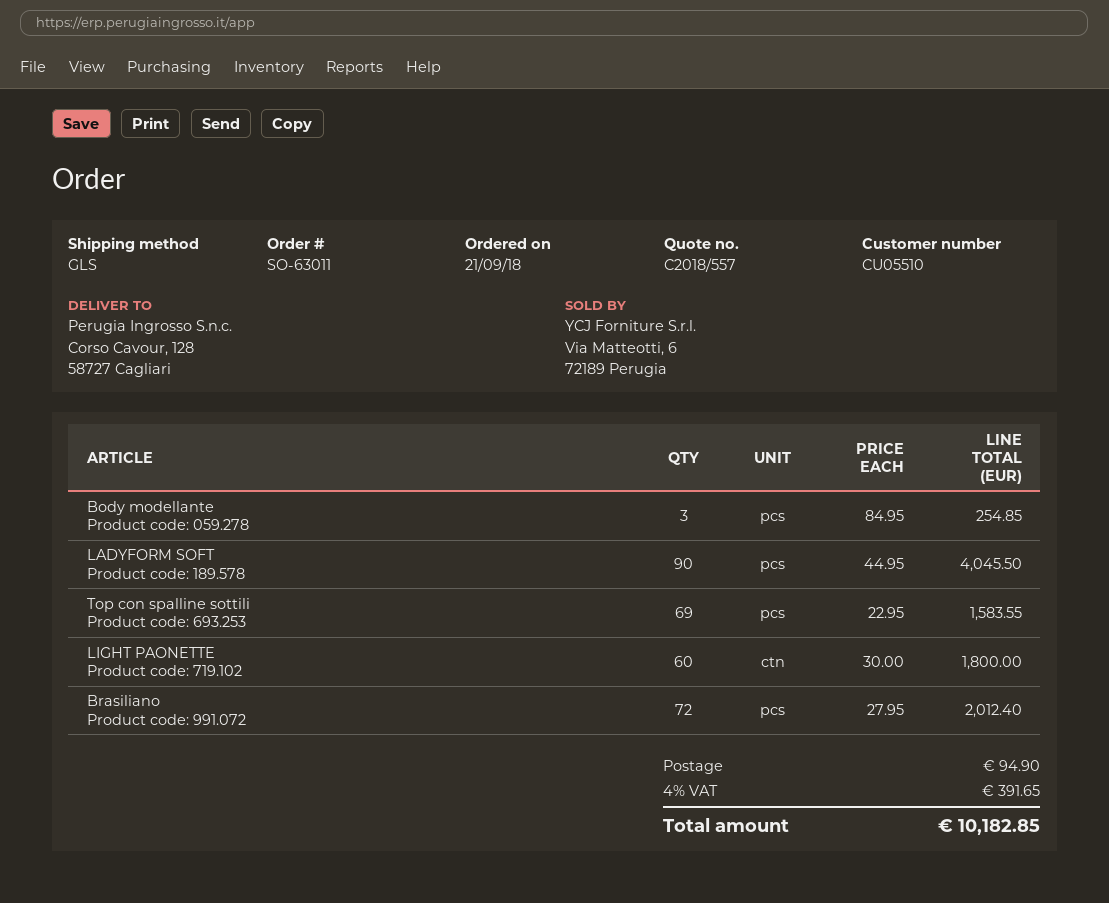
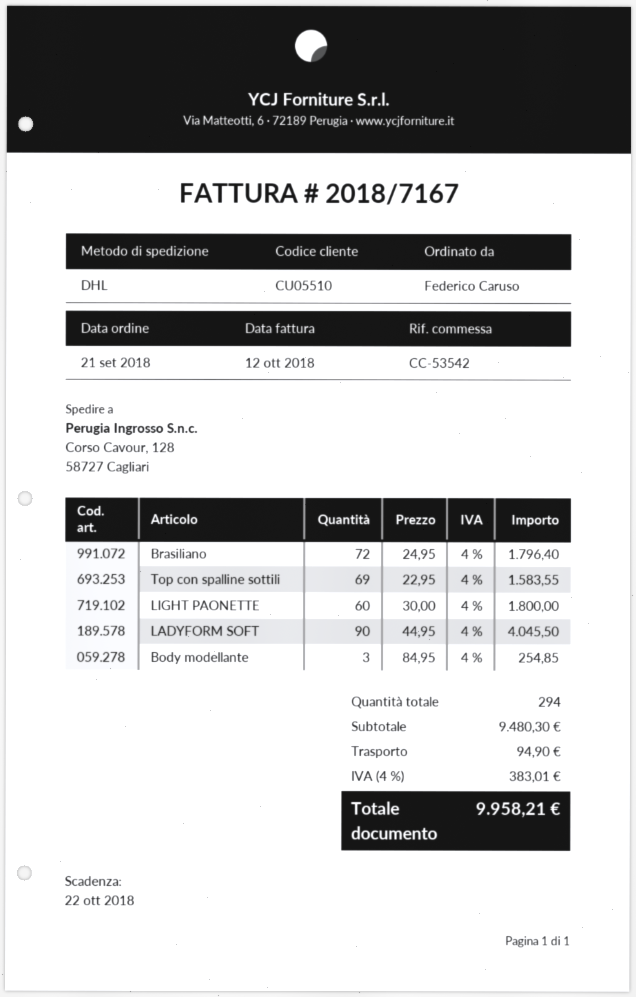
shipping method: GLS -> DHL
Brasiliano: 72 x 27.95 = 2012.40 -> 72 x 24.95 = 1796.40
tax: 4% = 391.65 -> 4% = 383.01
total: 10182.85 -> 9958.21

